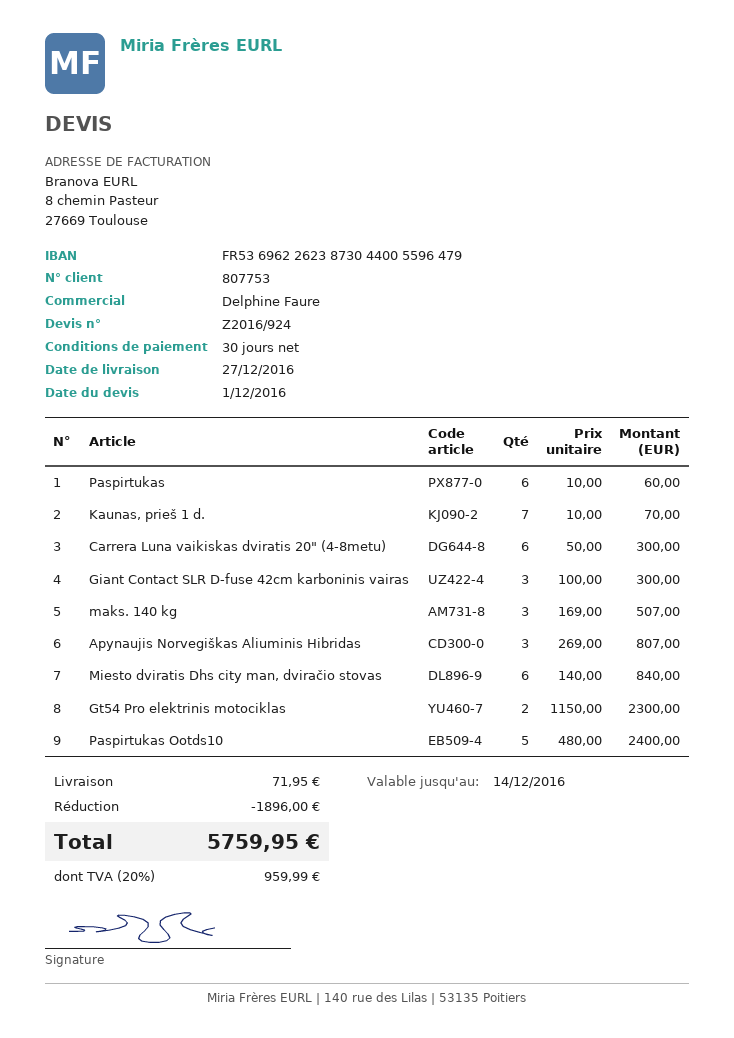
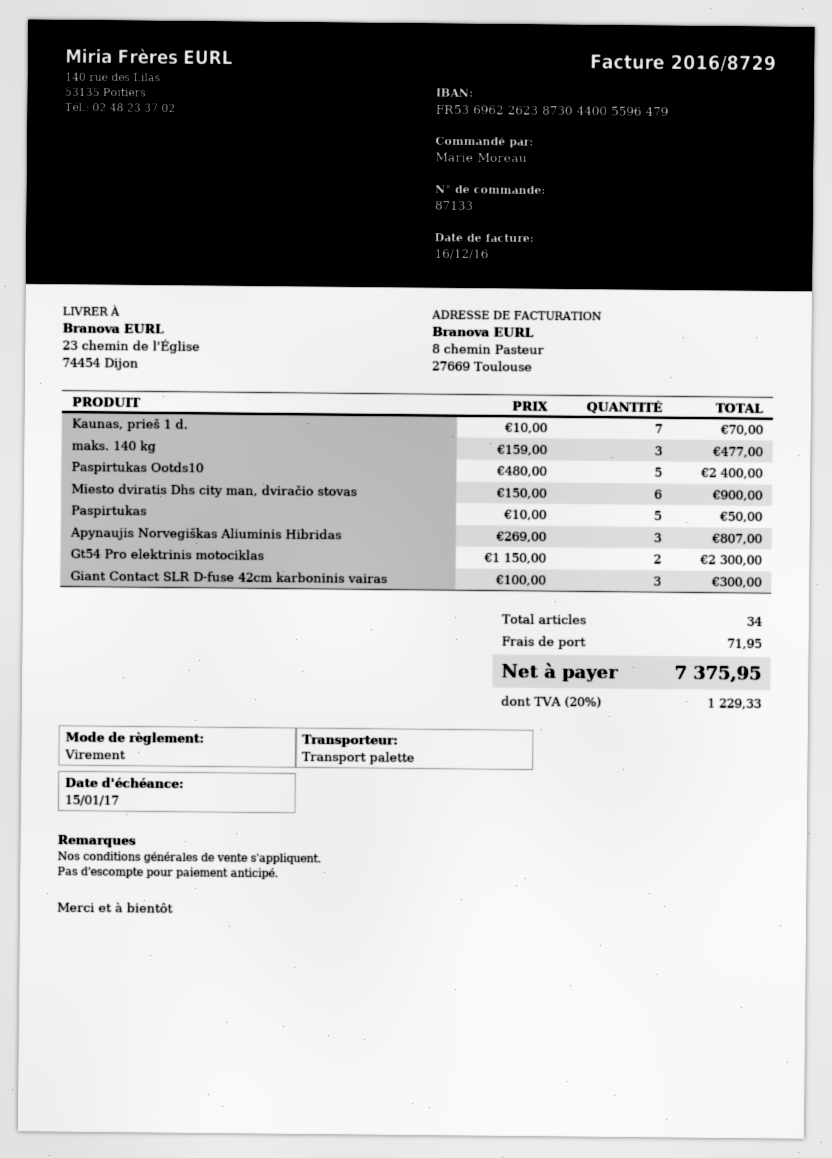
Paspirtukas: 6 x 10.00 = 60.00 -> 5 x 10.00 = 50.00
Carrera Luna vaikiskas dviratis 20" (4-8metu): 6 x 50.00 = 300.00 -> none
maks. 140 kg: 3 x 169.00 = 507.00 -> 3 x 159.00 = 477.00
Miesto dviratis Dhs city man, dviračio stovas: 6 x 140.00 = 840.00 -> 6 x 150.00 = 900.00
discount: 1896.00 -> none
tax: 20% = 959.99 -> 20% = 1229.33
total: 5759.95 -> 7375.95

